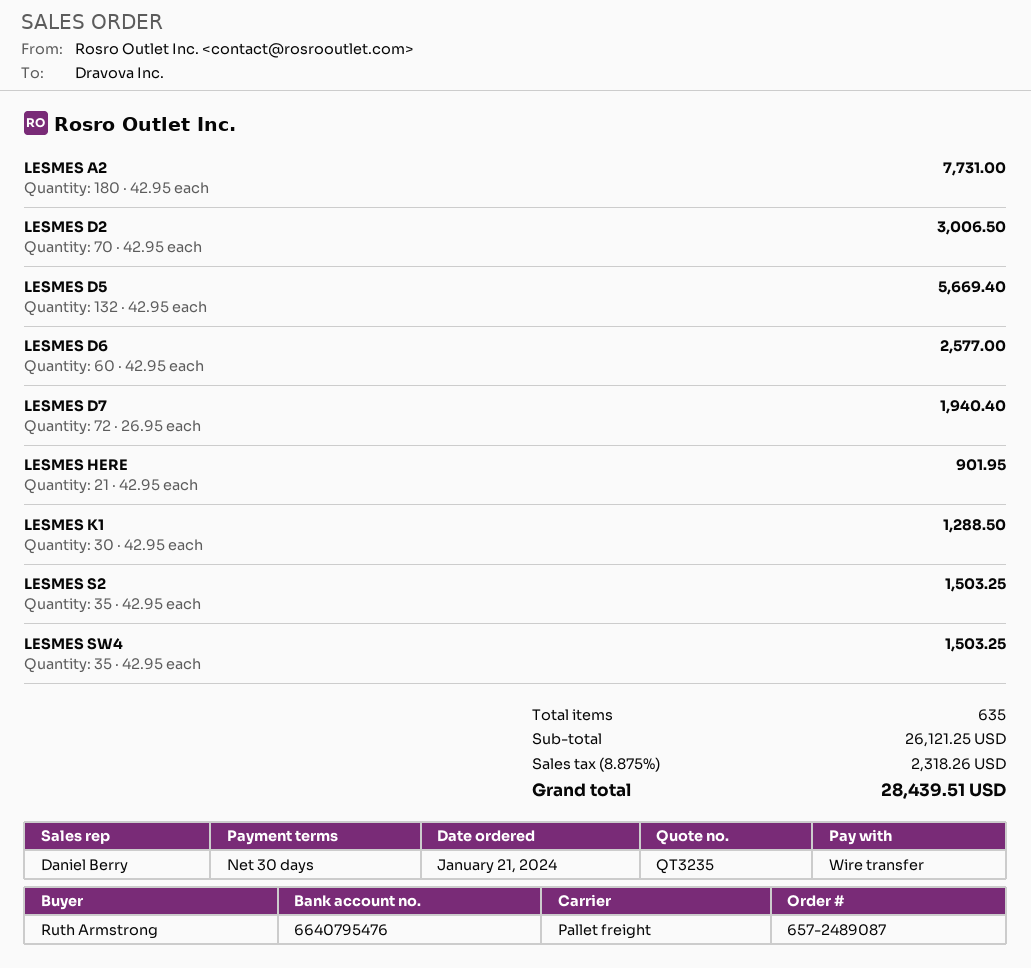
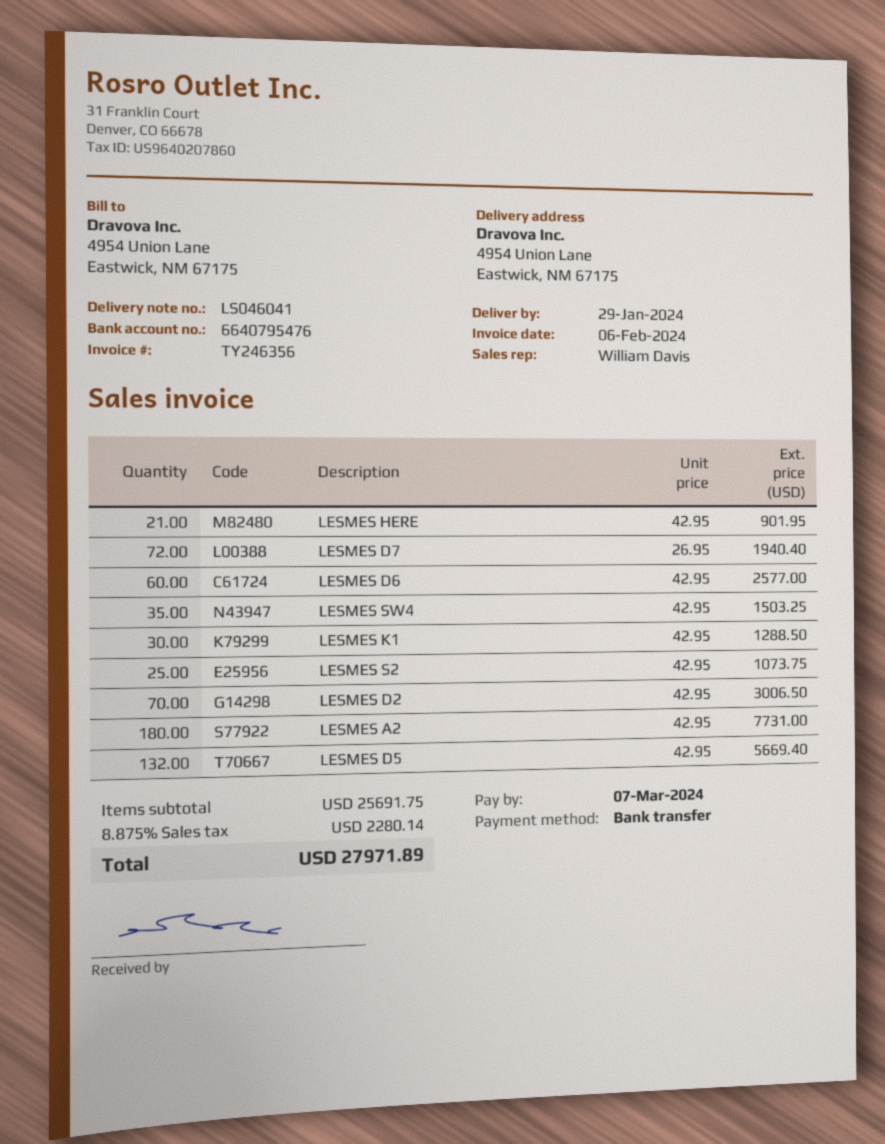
sales rep: Daniel Berry -> William Davis
LESMES S2: 35 x 42.95 = 1503.25 -> 25 x 42.95 = 1073.75
subtotal: 26121.25 -> 25691.75
tax: 8.875% = 2318.26 -> 8.875% = 2280.14
total: 28439.51 -> 27971.89

